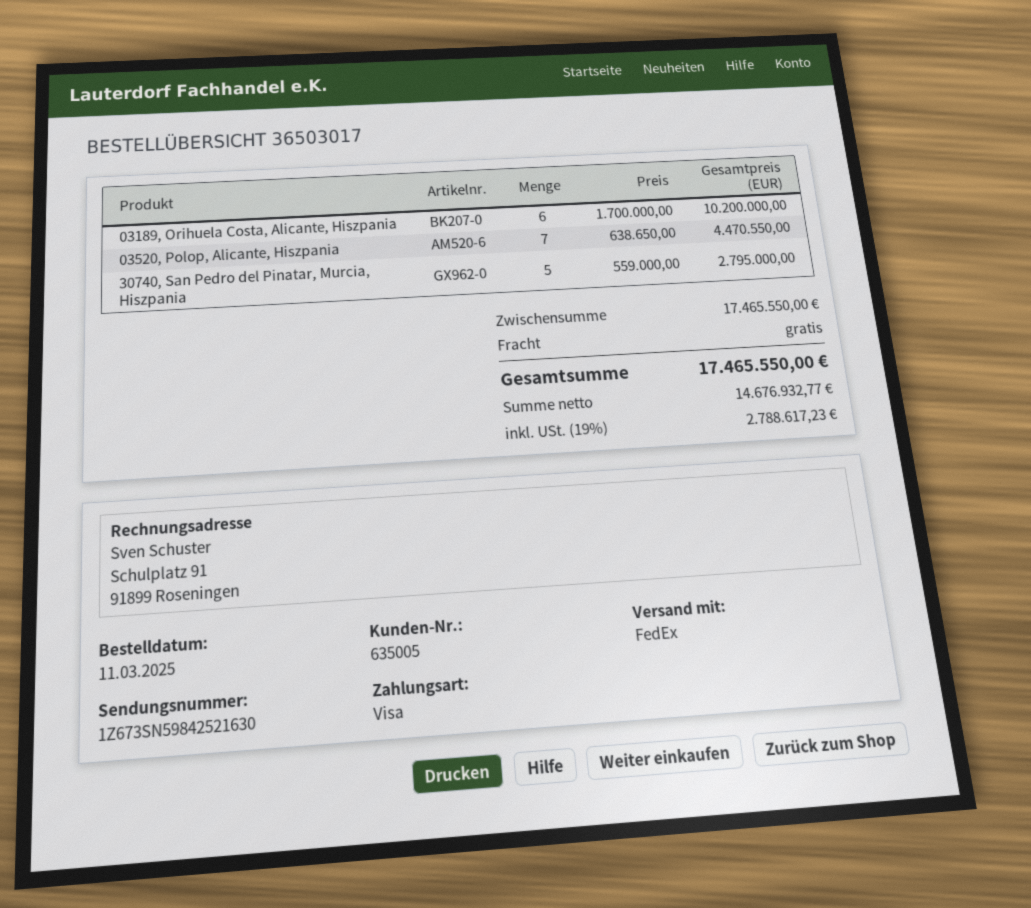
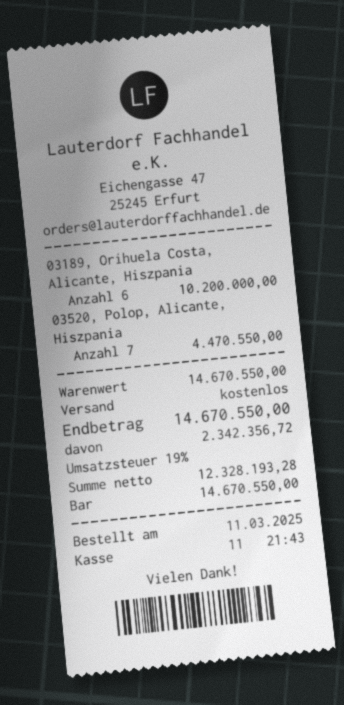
payment method: Visa -> cash
30740, San Pedro del Pinatar, Murcia, Hiszpania: 5 for 2795000.00 -> none
subtotal: 17465550.00 -> 14670550.00
net: 14676932.77 -> 12328193.28
tax: 19% = 2788617.23 -> 19% = 2342356.72
total: 17465550.00 -> 14670550.00

